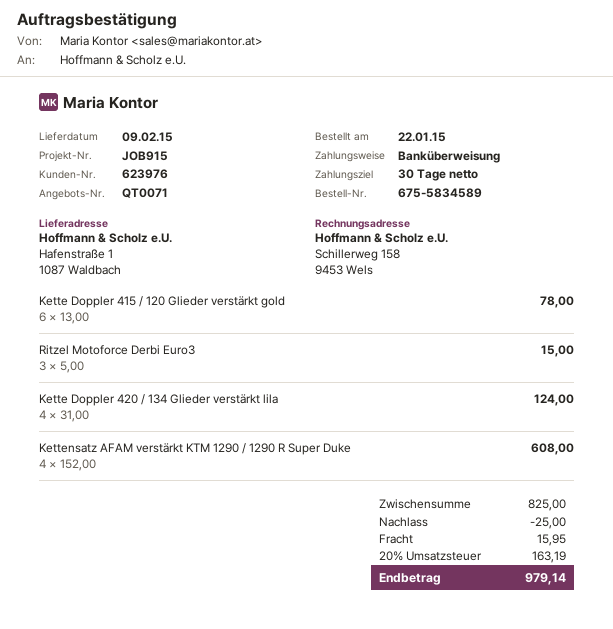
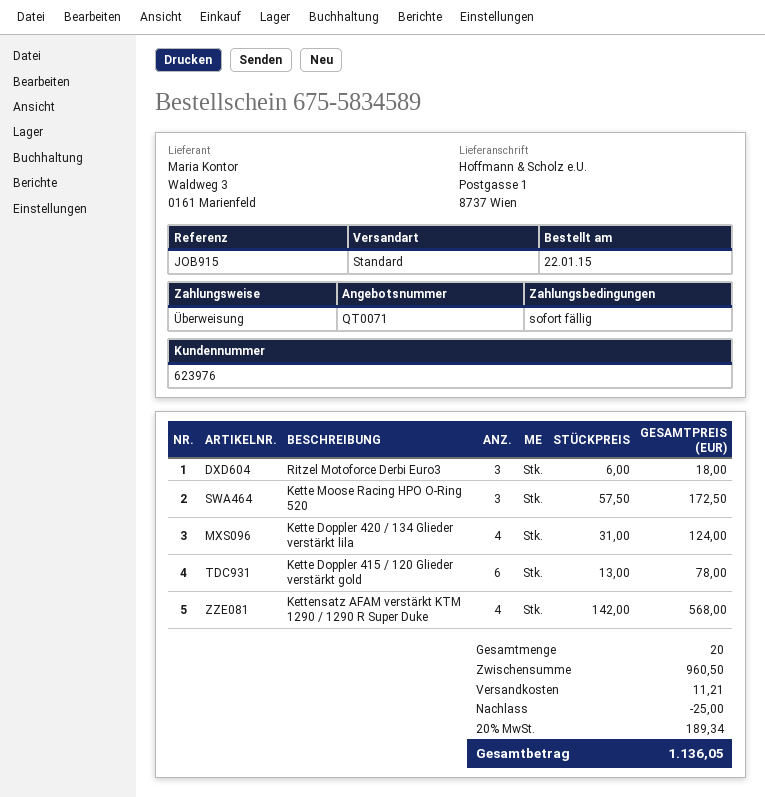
payment terms: 30 days -> on receipt
ship to: Hafenstraße 1, 1087 Waldbach -> Postgasse 1, 8737 Wien
Ritzel Motoforce Derbi Euro3: 3 x 5.00 = 15.00 -> 3 x 6.00 = 18.00
Kettensatz AFAM verstärkt KTM 1290 / 1290 R Super Duke: 4 x 152.00 = 608.00 -> 4 x 142.00 = 568.00
Kette Moose Racing HPO O-Ring 520: none -> 3 x 57.50 = 172.50
subtotal: 825.00 -> 960.50
shipping: 15.95 -> 11.21
tax: 20% = 163.19 -> 20% = 189.34
total: 979.14 -> 1136.05

